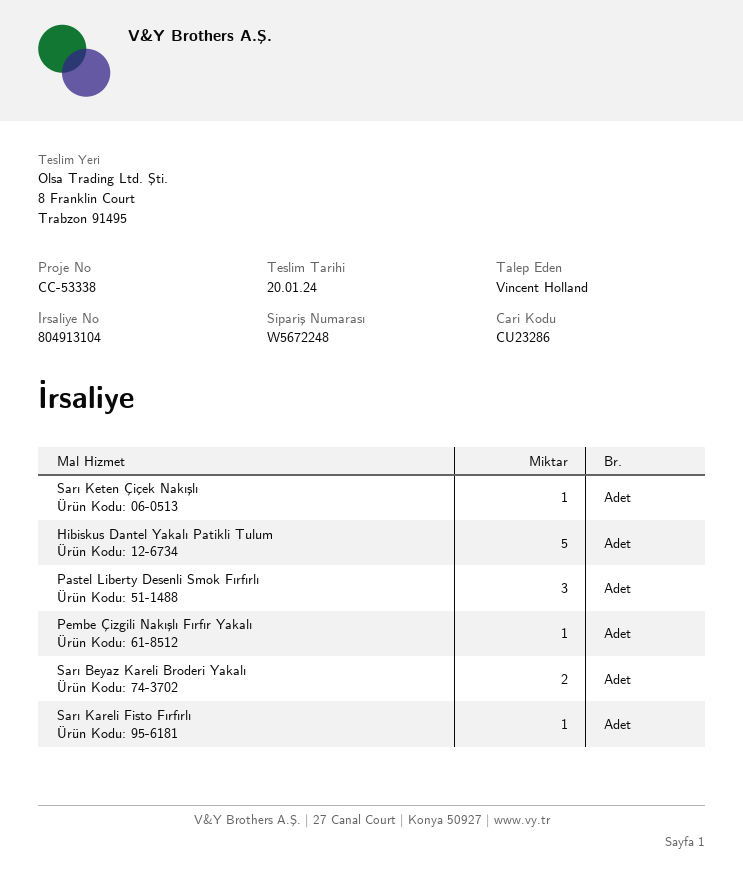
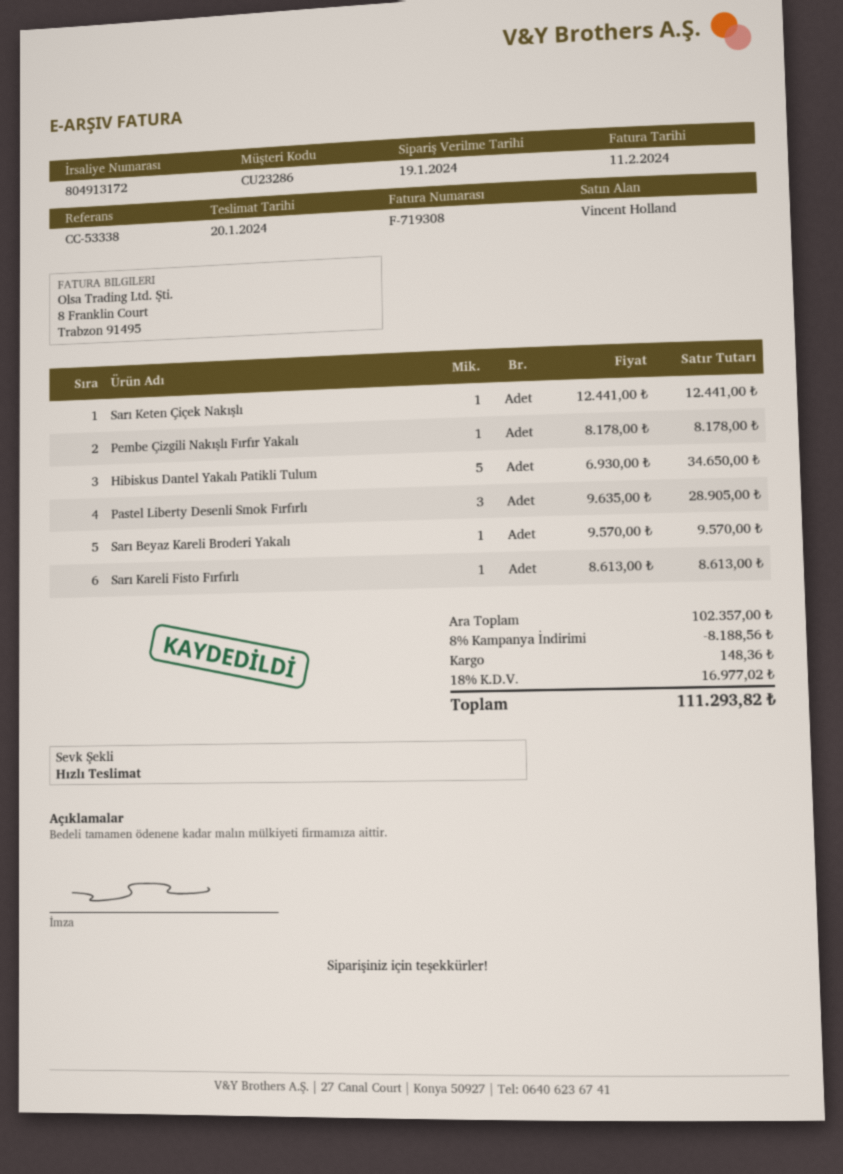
delivery note number: 804913104 -> 804913172
Sarı Beyaz Kareli Broderi Yakalı: 2 -> 1

